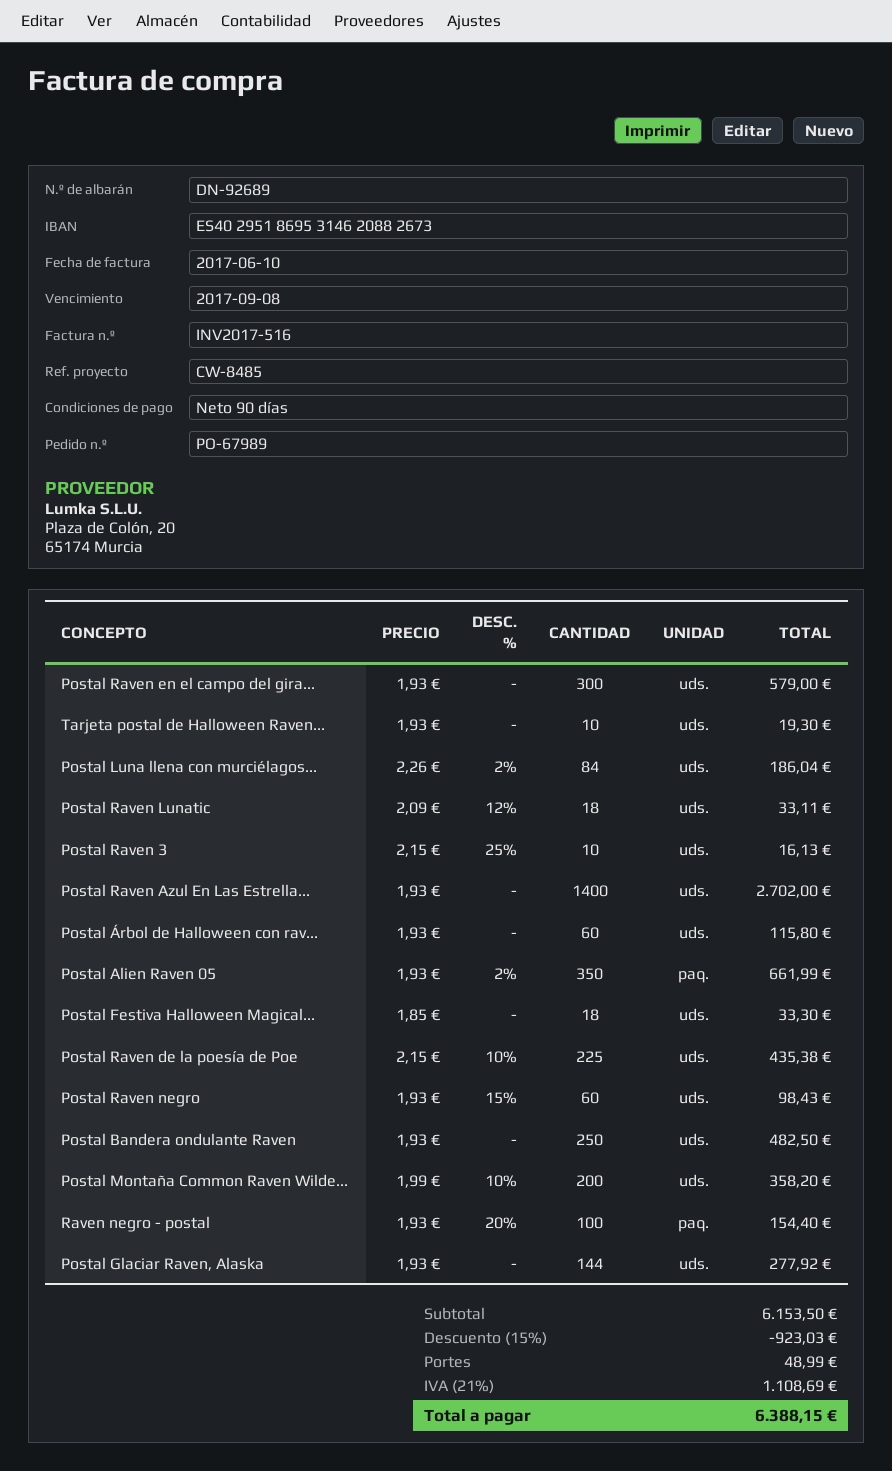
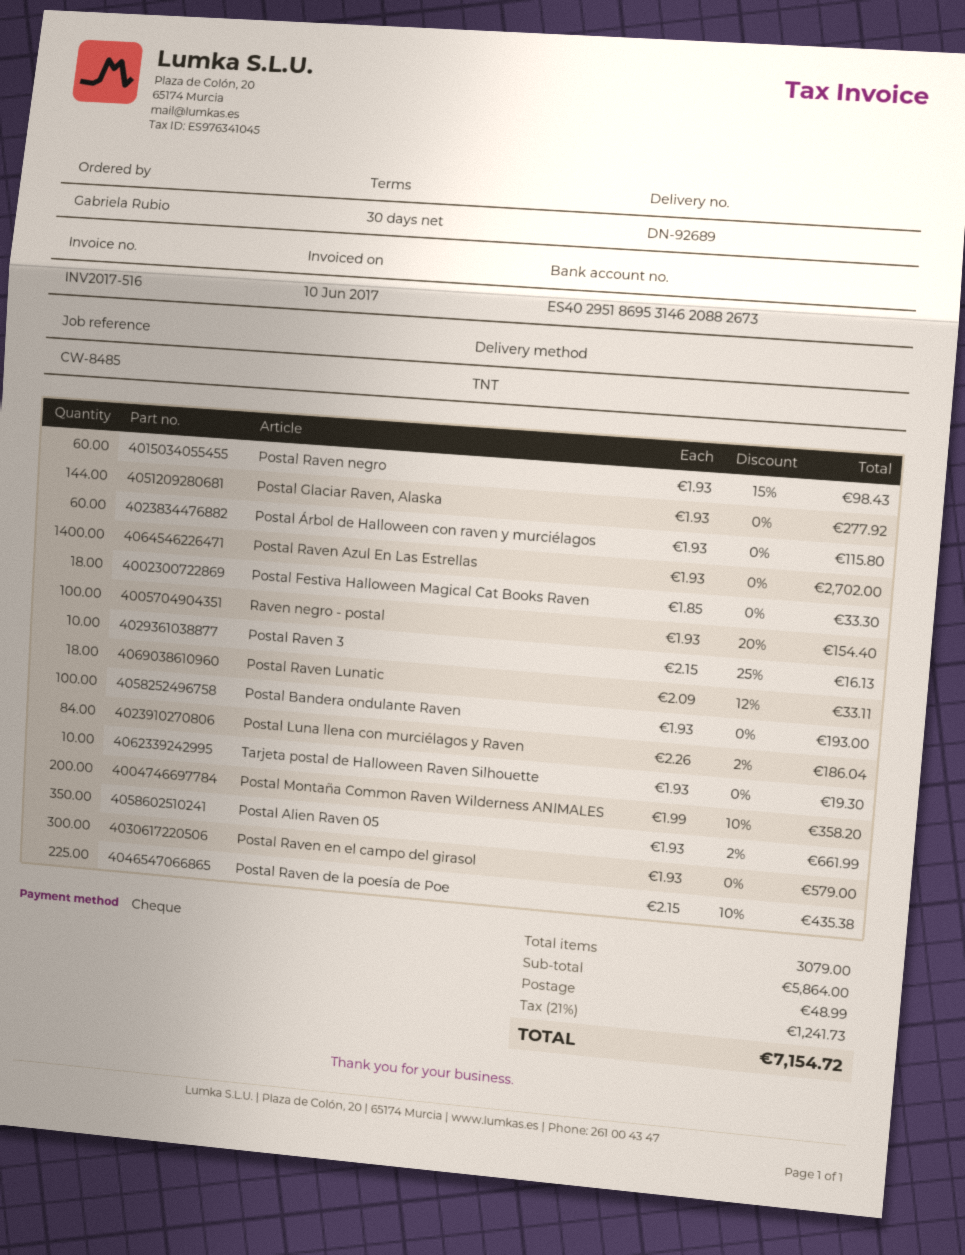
payment terms: 90 days -> 30 days
Postal Bandera ondulante Raven: 250 x 1.93 = 482.50 -> 100 x 1.93 = 193.00
subtotal: 6153.50 -> 5864.00
discount: 15% = 923.03 -> none
tax: 21% = 1108.69 -> 21% = 1241.73
total: 6388.15 -> 7154.72

